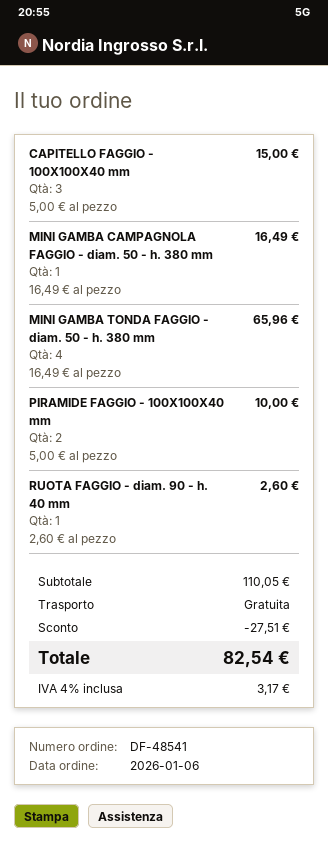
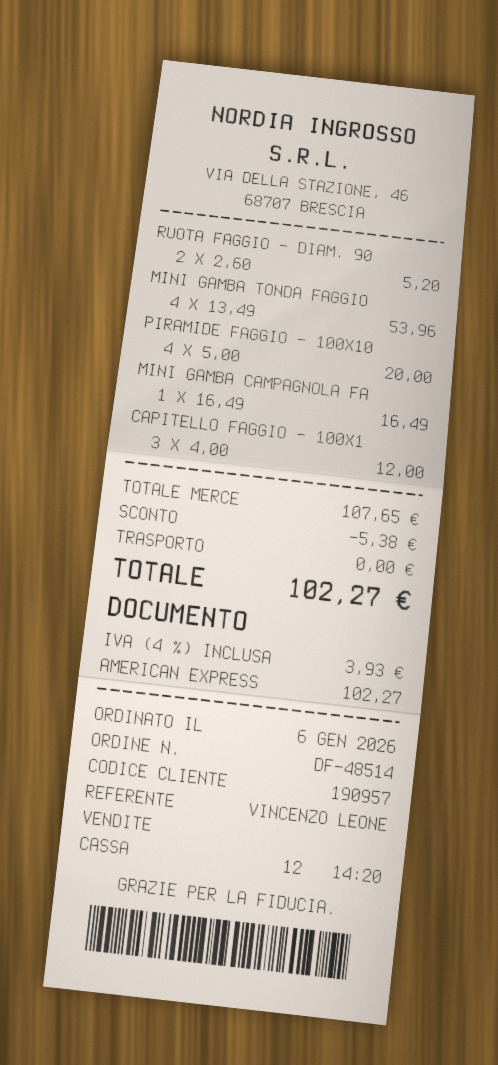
order number: DF-48541 -> DF-48514
CAPITELLO FAGGIO - 100X100X40 mm: 3 x 5.00 = 15.00 -> 3 x 4.00 = 12.00
MINI GAMBA TONDA FAGGIO - diam. 50 - h. 380 mm: 4 x 16.49 = 65.96 -> 4 x 13.49 = 53.96
PIRAMIDE FAGGIO - 100X100X40 mm: 2 x 5.00 = 10.00 -> 4 x 5.00 = 20.00
RUOTA FAGGIO - diam. 90 - h. 40 mm: 1 x 2.60 = 2.60 -> 2 x 2.60 = 5.20
subtotal: 110.05 -> 107.65
discount: 27.51 -> 5.38
tax: 4% = 3.17 -> 4% = 3.93
total: 82.54 -> 102.27

